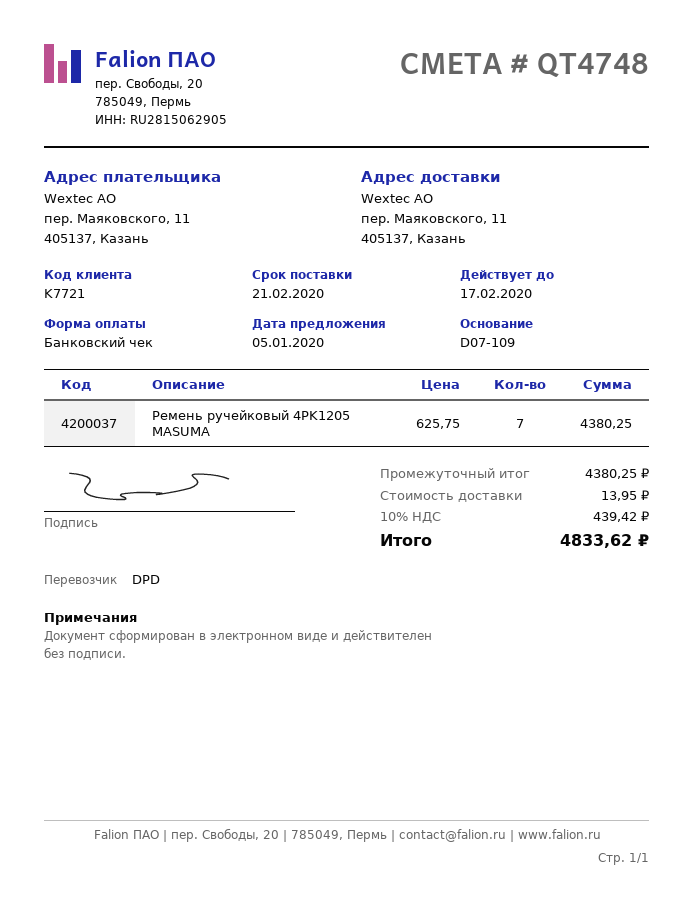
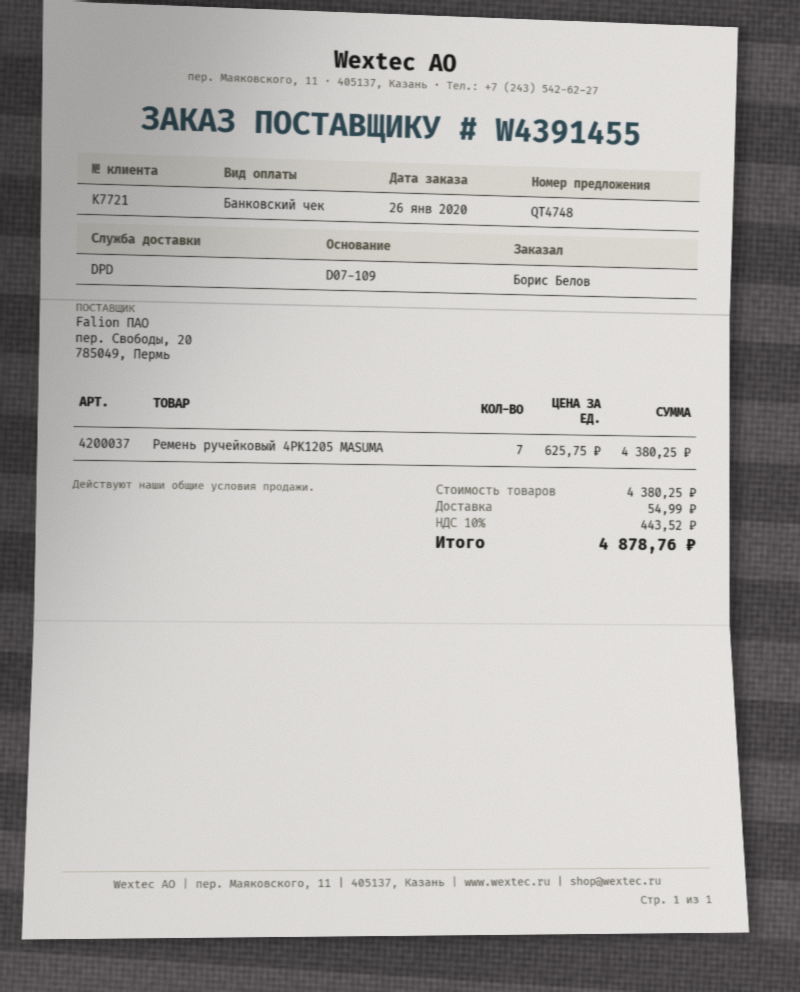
shipping: 13.95 -> 54.99
tax: 10% = 439.42 -> 10% = 443.52
total: 4833.62 -> 4878.76

